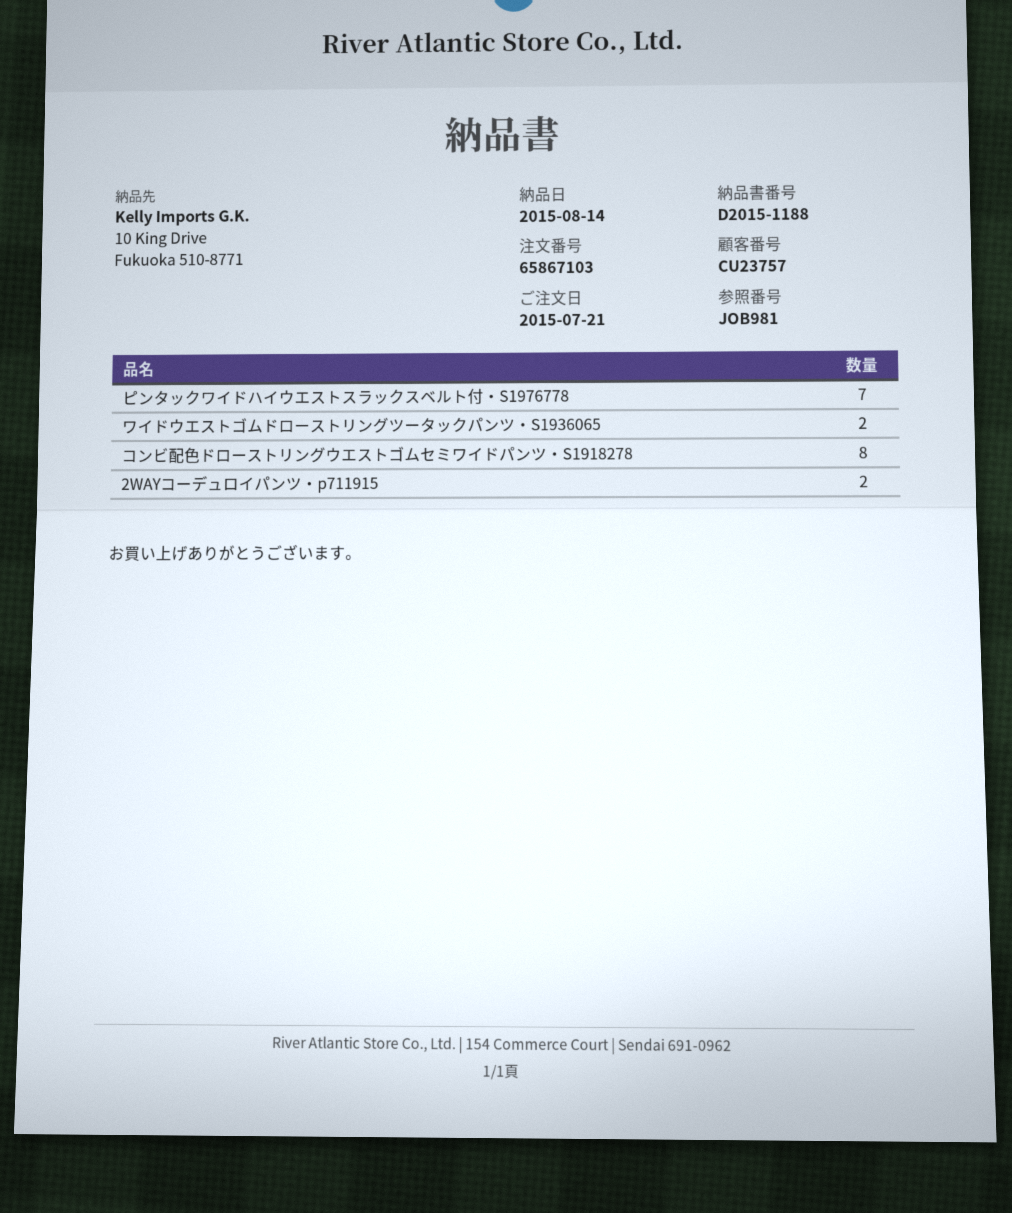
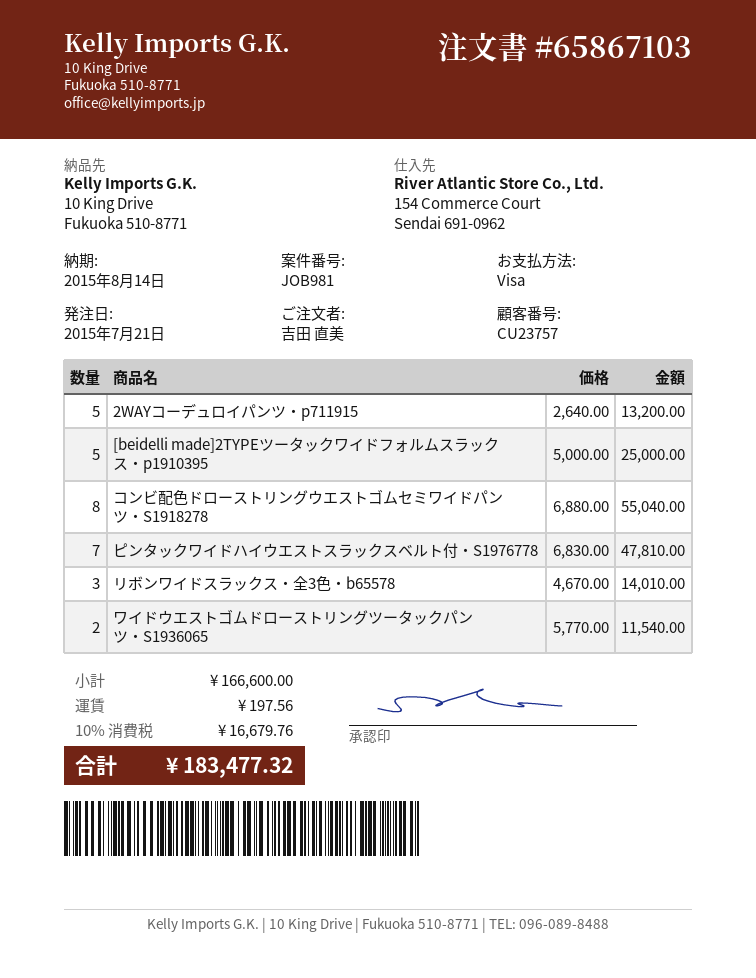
2WAYコーデュロイパンツ・p711915: 2 -> 5
[beidelli made]2TYPEツータックワイドフォルムスラックス・p1910395: none -> 5
リボンワイドスラックス・全3色・b65578: none -> 3

